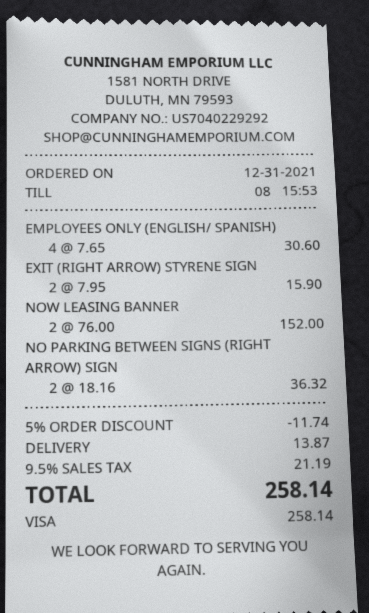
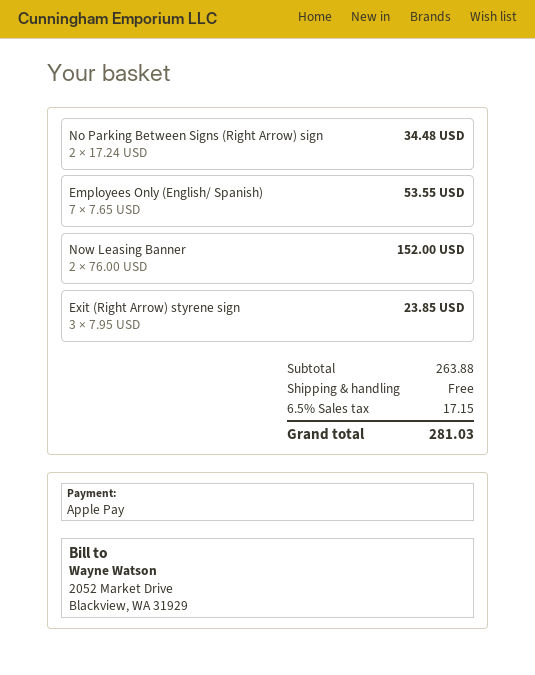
payment method: Visa -> Apple Pay
EMPLOYEES ONLY (ENGLISH/ SPANISH): 4 x 7.65 = 30.60 -> 7 x 7.65 = 53.55
EXIT (RIGHT ARROW) STYRENE SIGN: 2 x 7.95 = 15.90 -> 3 x 7.95 = 23.85
NO PARKING BETWEEN SIGNS (RIGHT ARROW) SIGN: 2 x 18.16 = 36.32 -> 2 x 17.24 = 34.48
discount: 5% = 11.74 -> none
shipping: 13.87 -> 0.00
tax: 9.5% = 21.19 -> 6.5% = 17.15
total: 258.14 -> 281.03

